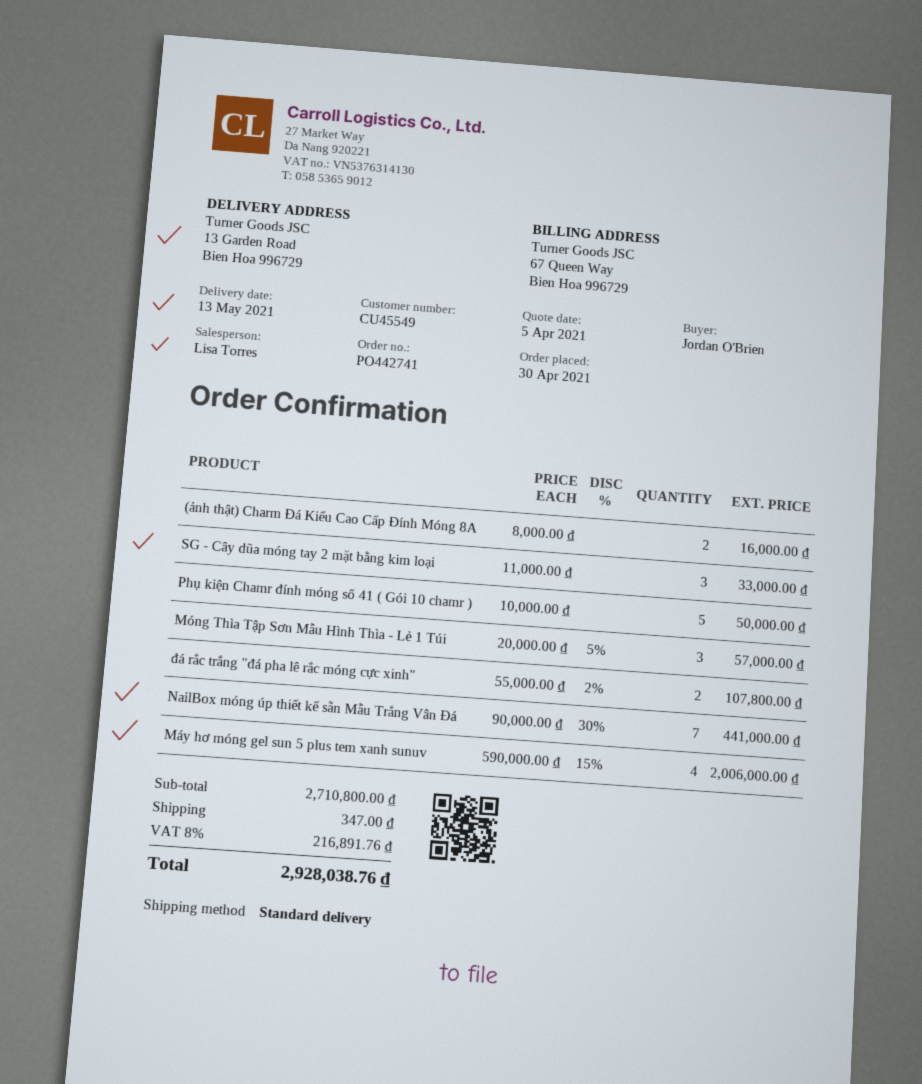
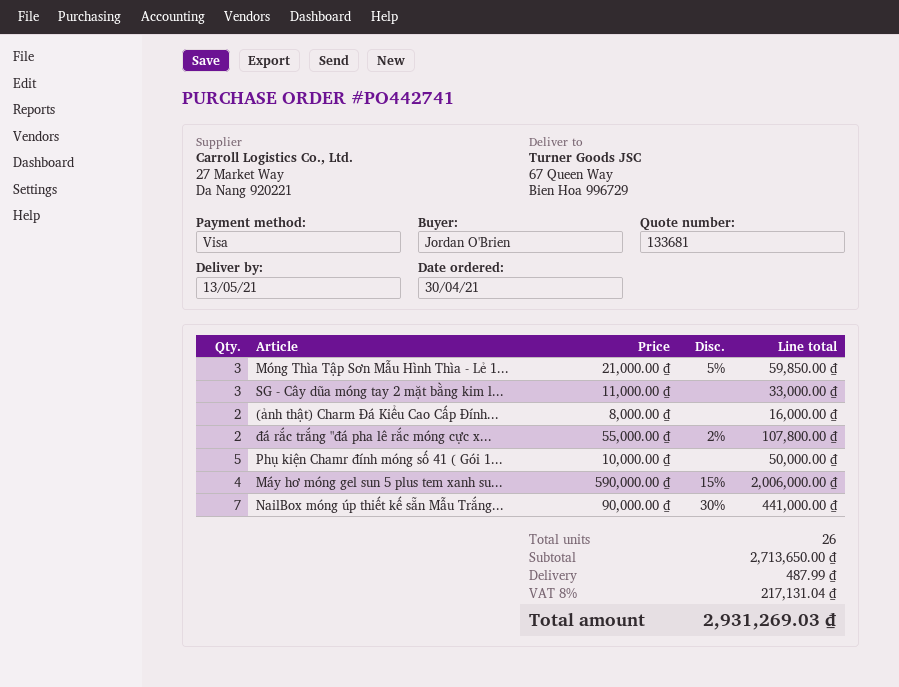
ship to: 13 Garden Road, Bien Hoa 996729 -> 67 Queen Way, Bien Hoa 996729
Móng Thìa Tập Sơn Mẫu Hình Thìa - Lẻ 1 Túi: 3 x 20000.00 - 5% = 57000.00 -> 3 x 21000.00 - 5% = 59850.00
subtotal: 2710800.00 -> 2713650.00
shipping: 347.00 -> 487.99
tax: 8% = 216891.76 -> 8% = 217131.04
total: 2928038.76 -> 2931269.03

